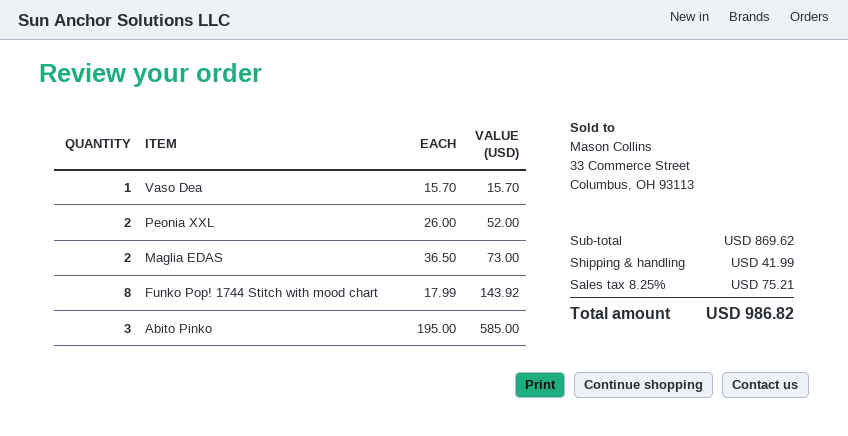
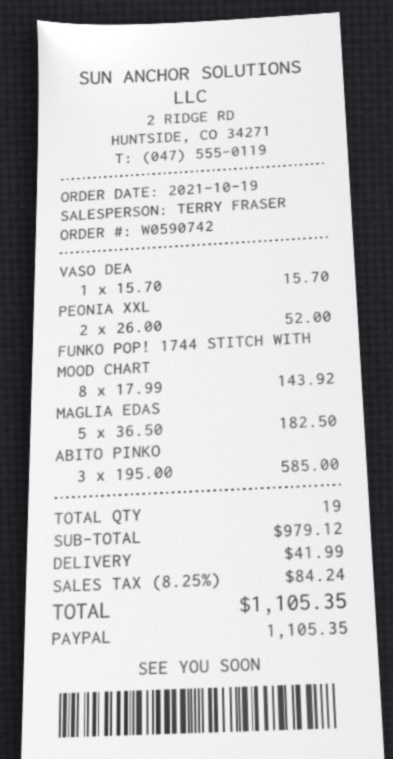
Maglia EDAS: 2 x 36.50 = 73.00 -> 5 x 36.50 = 182.50
subtotal: 869.62 -> 979.12
tax: 8.25% = 75.21 -> 8.25% = 84.24
total: 986.82 -> 1105.35

